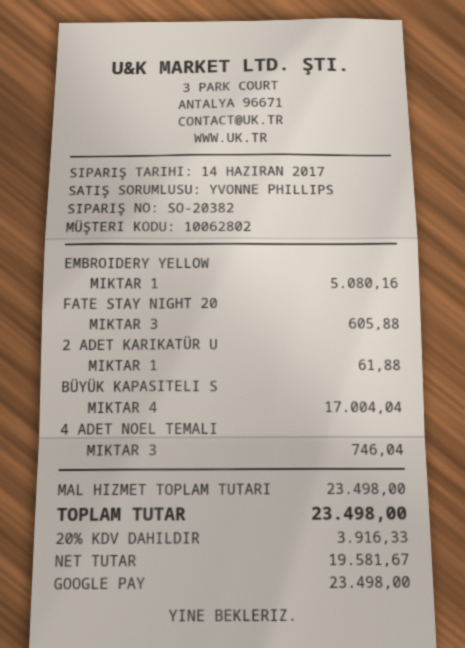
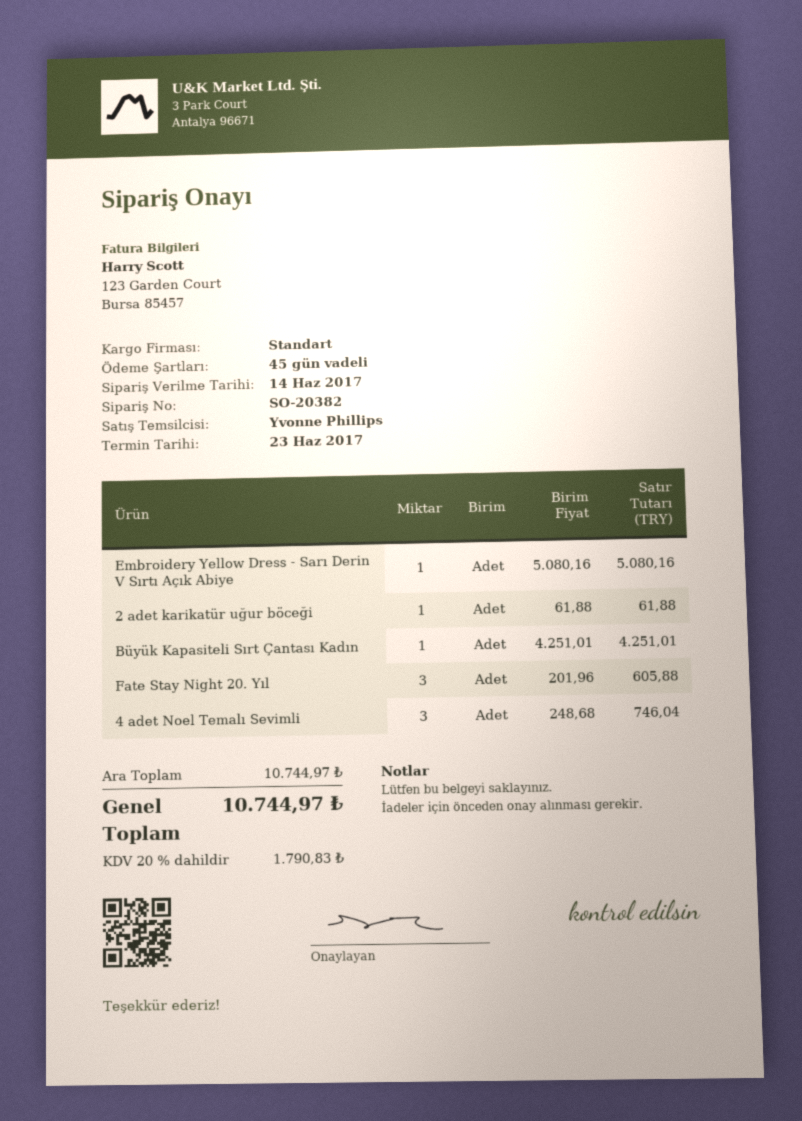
BÜYÜK KAPASITELI S: 4 for 17004.04 -> 1 for 4251.01
subtotal: 23498.00 -> 10744.97
tax: 20% = 3916.33 -> 20% = 1790.83
total: 23498.00 -> 10744.97

